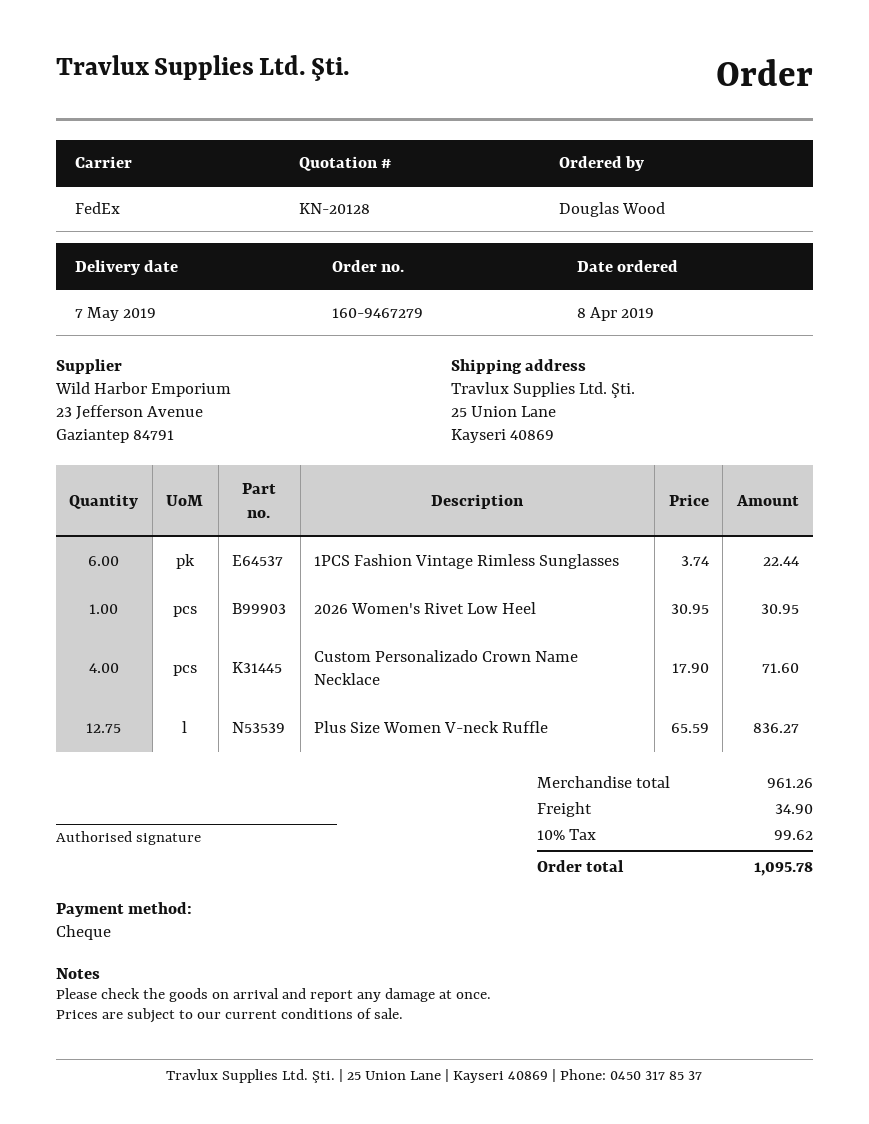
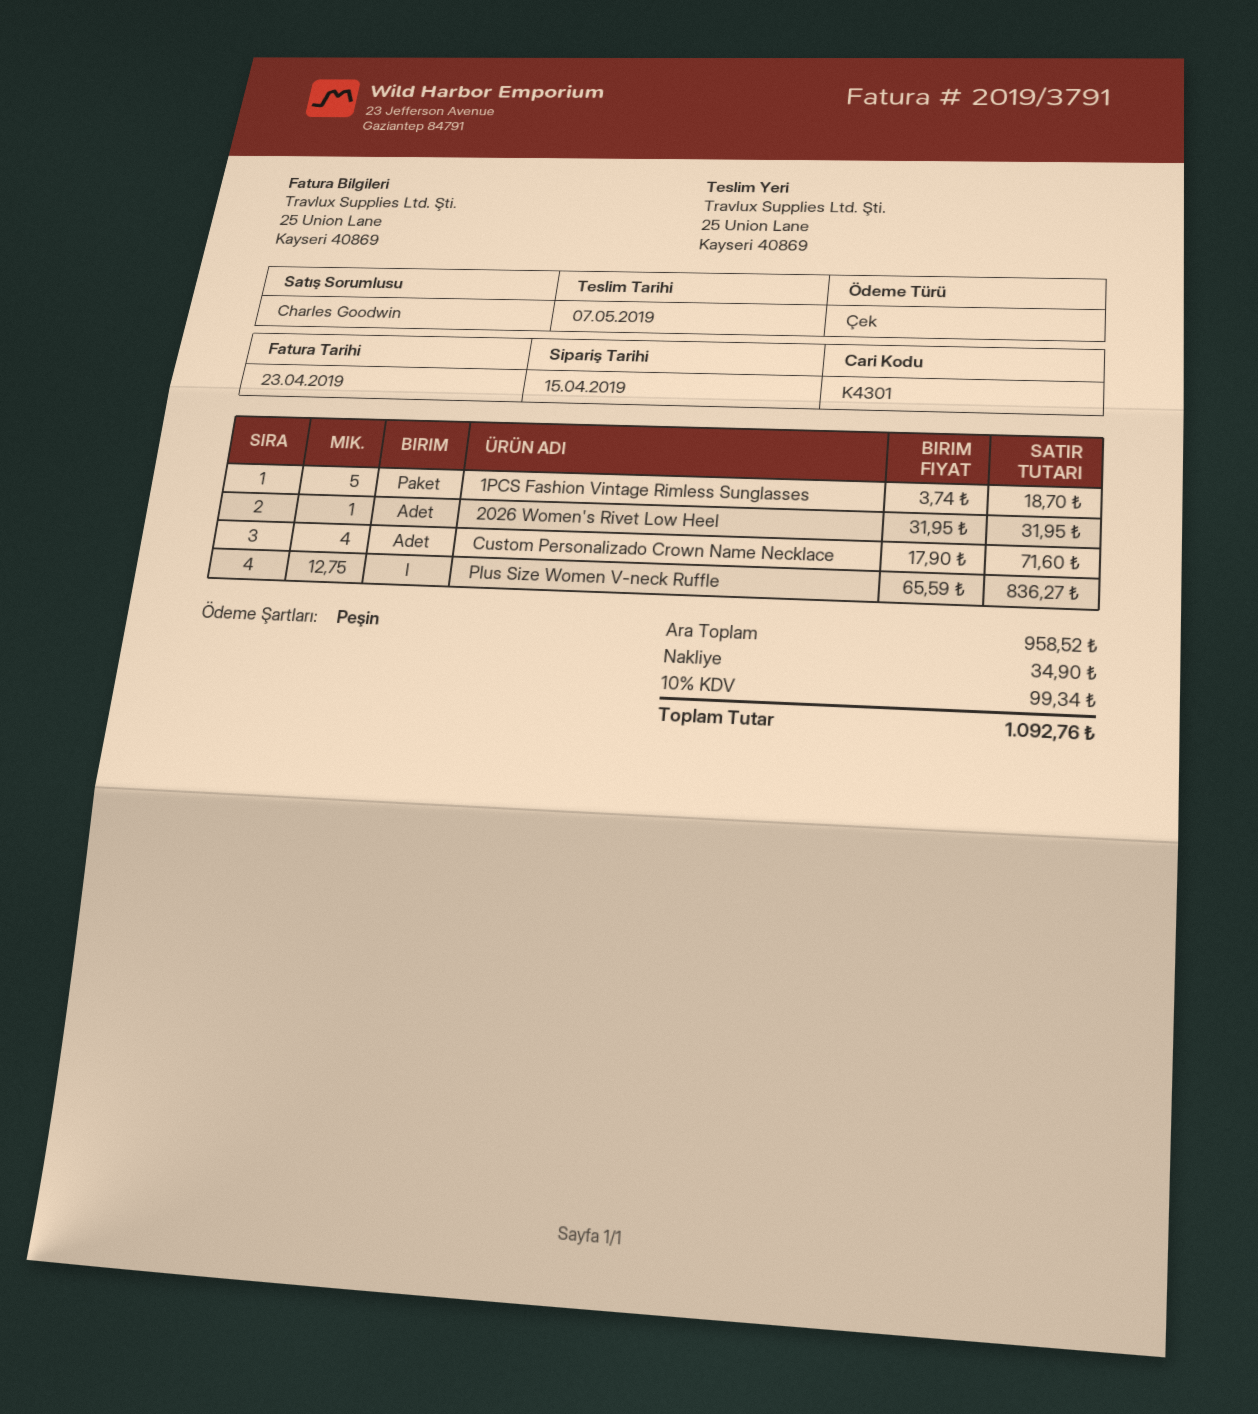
order date: 2019-04-08 -> 2019-04-15
1PCS Fashion Vintage Rimless Sunglasses: 6 x 3.74 = 22.44 -> 5 x 3.74 = 18.70
2026 Women's Rivet Low Heel: 1 x 30.95 = 30.95 -> 1 x 31.95 = 31.95
subtotal: 961.26 -> 958.52
tax: 10% = 99.62 -> 10% = 99.34
total: 1095.78 -> 1092.76

